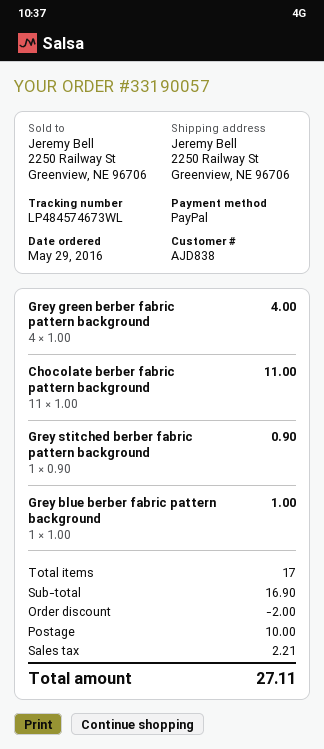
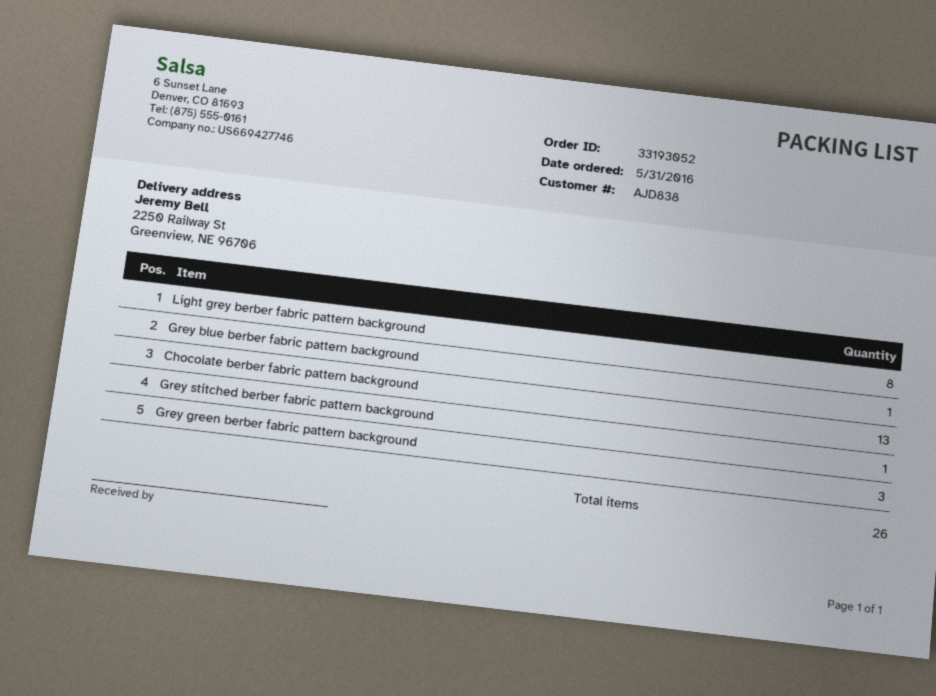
order number: 33190057 -> 33193052
order date: 2016-05-29 -> 2016-05-31
Grey green berber fabric pattern background: 4 -> 3
Chocolate berber fabric pattern background: 11 -> 13
Light grey berber fabric pattern background: none -> 8
total quantity: 17 -> 26

